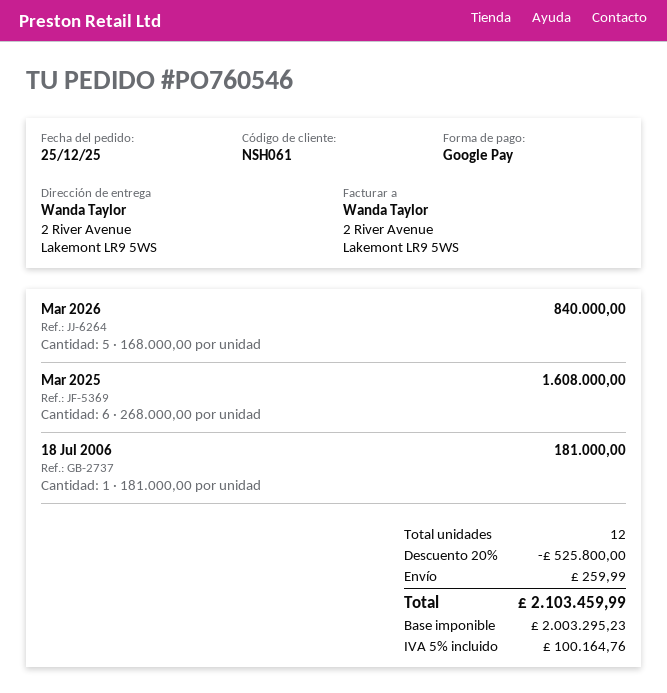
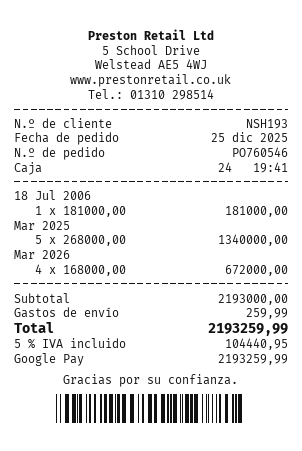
customer number: NSH061 -> NSH193
Mar 2026: 5 x 168000.00 = 840000.00 -> 4 x 168000.00 = 672000.00
Mar 2025: 6 x 268000.00 = 1608000.00 -> 5 x 268000.00 = 1340000.00
discount: 20% = 525800.00 -> none
tax: 5% = 100164.76 -> 5% = 104440.95
total: 2103459.99 -> 2193259.99

